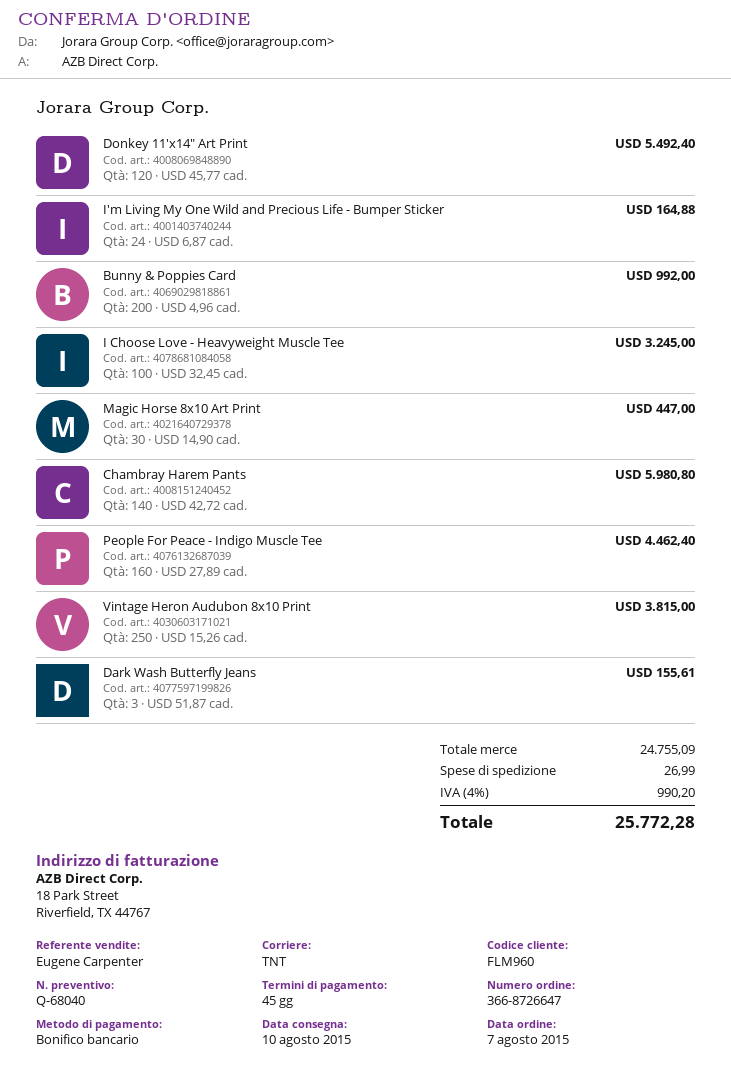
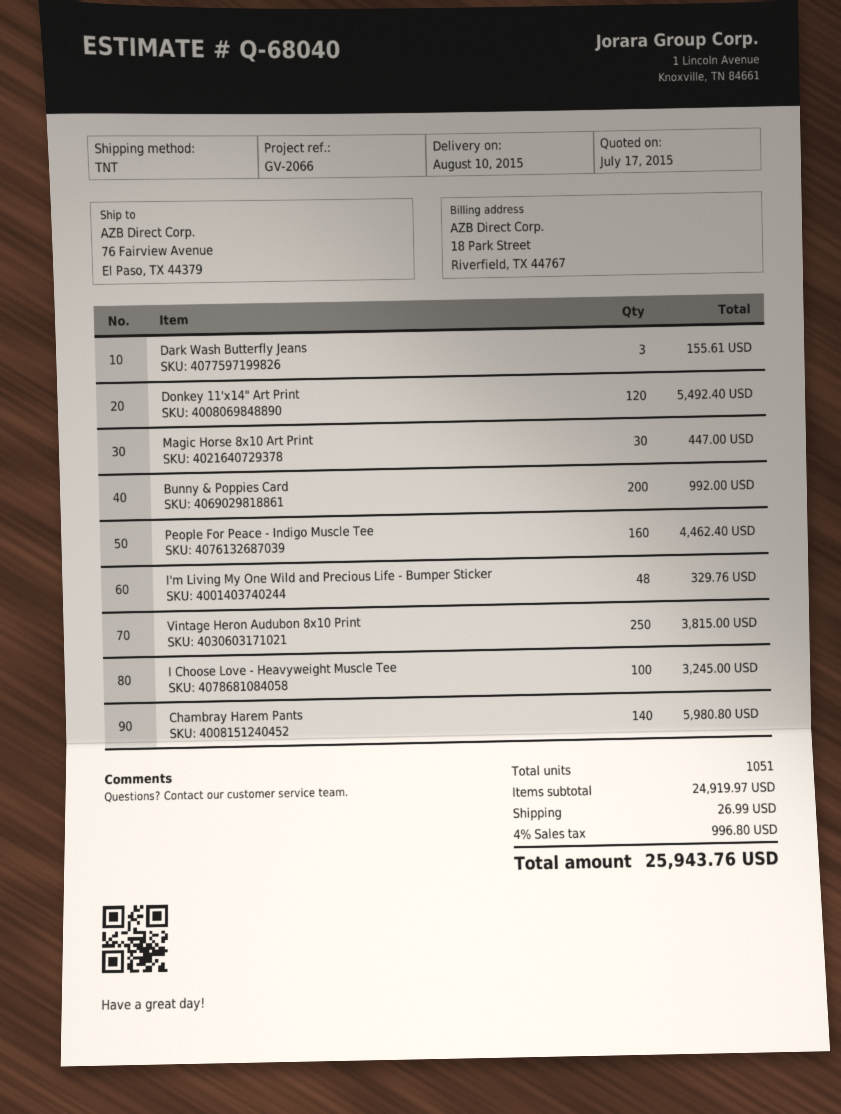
I'm Living My One Wild and Precious Life - Bumper Sticker: 24 for 164.88 -> 48 for 329.76
subtotal: 24755.09 -> 24919.97
tax: 4% = 990.20 -> 4% = 996.80
total: 25772.28 -> 25943.76

